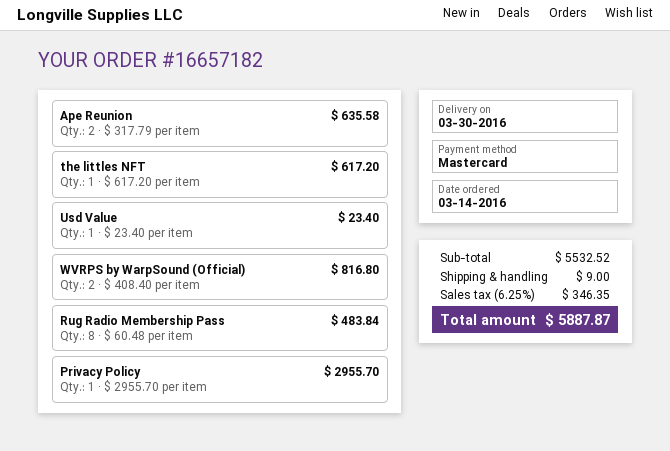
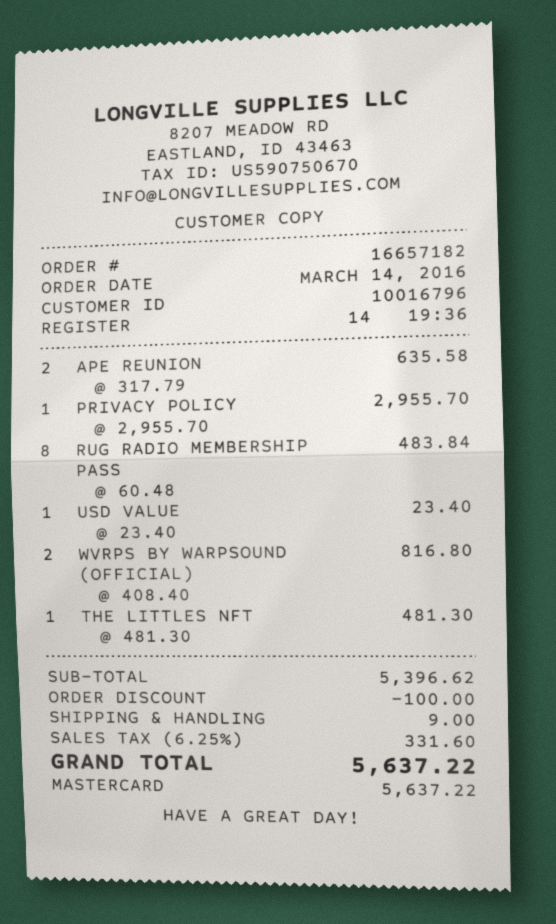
the littles NFT: 1 x 617.20 = 617.20 -> 1 x 481.30 = 481.30
subtotal: 5532.52 -> 5396.62
discount: none -> 100.00
tax: 6.25% = 346.35 -> 6.25% = 331.60
total: 5887.87 -> 5637.22

